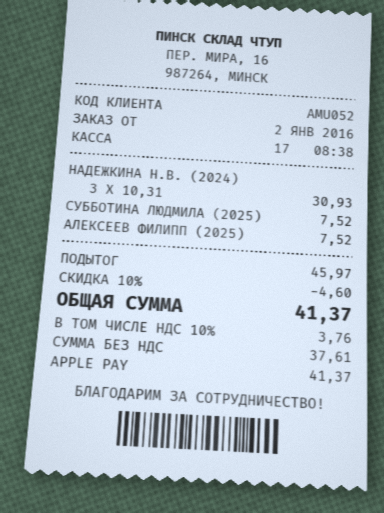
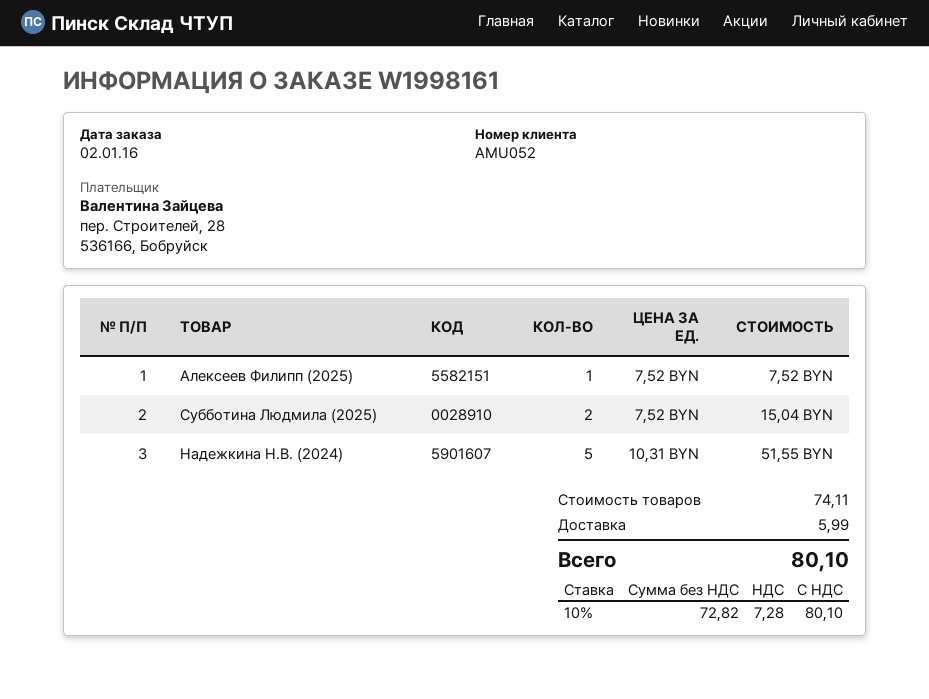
НАДЕЖКИНА Н.В. (2024): 3 x 10.31 = 30.93 -> 5 x 10.31 = 51.55
СУББОТИНА ЛЮДМИЛА (2025): 1 x 7.52 = 7.52 -> 2 x 7.52 = 15.04
subtotal: 45.97 -> 74.11
discount: 10% = 4.60 -> none
shipping: none -> 5.99
net: 37.61 -> 72.82
tax: 10% = 3.76 -> 10% = 7.28
total: 41.37 -> 80.10

